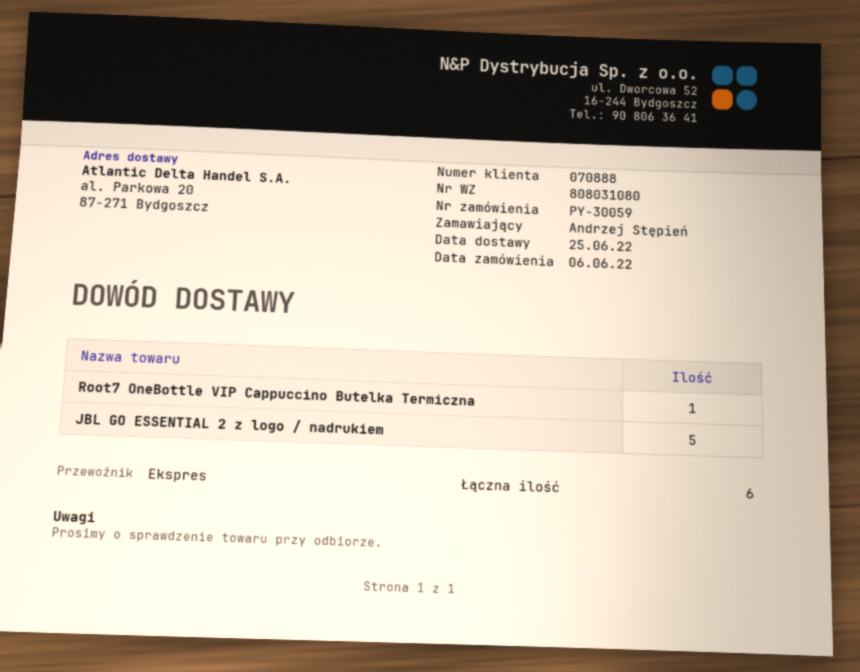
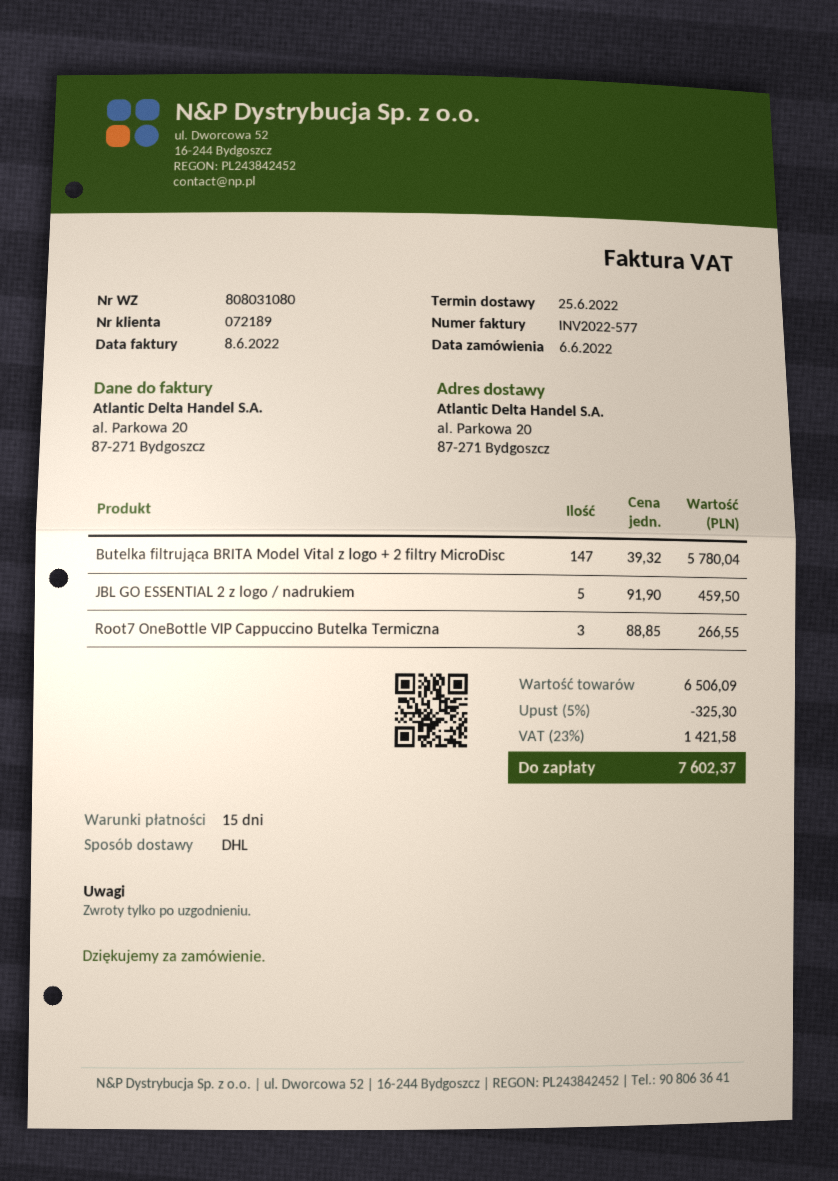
customer number: 070888 -> 072189
shipping method: express -> DHL
Root7 OneBottle VIP Cappuccino Butelka Termiczna: 1 -> 3
Butelka filtrująca BRITA Model Vital z logo + 2 filtry MicroDisc: none -> 147

